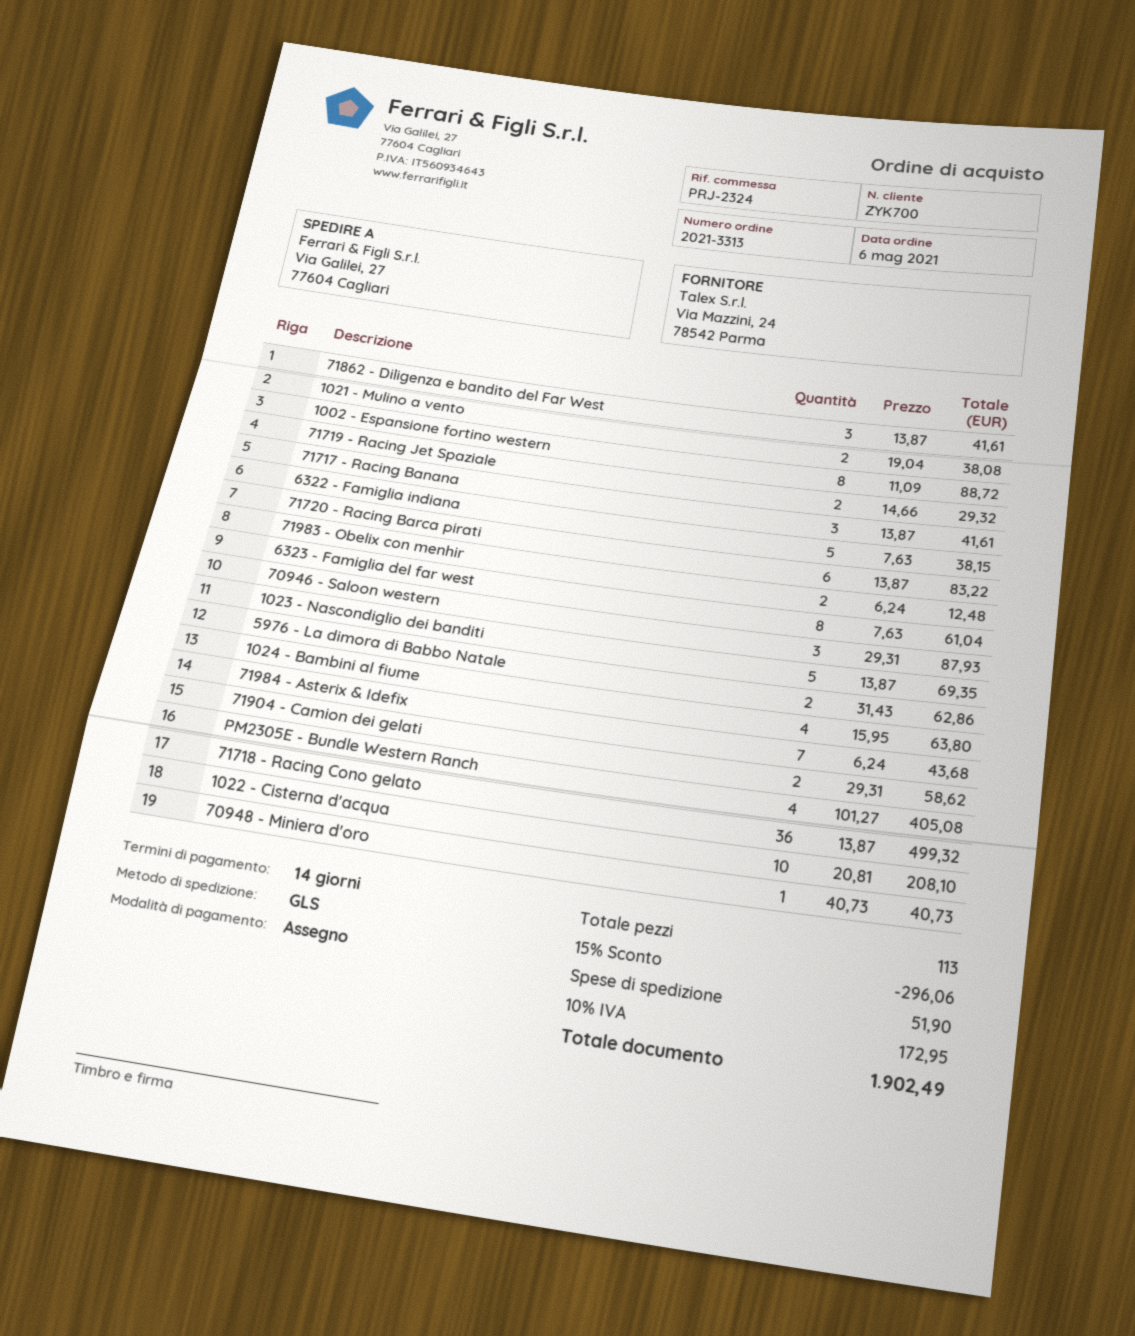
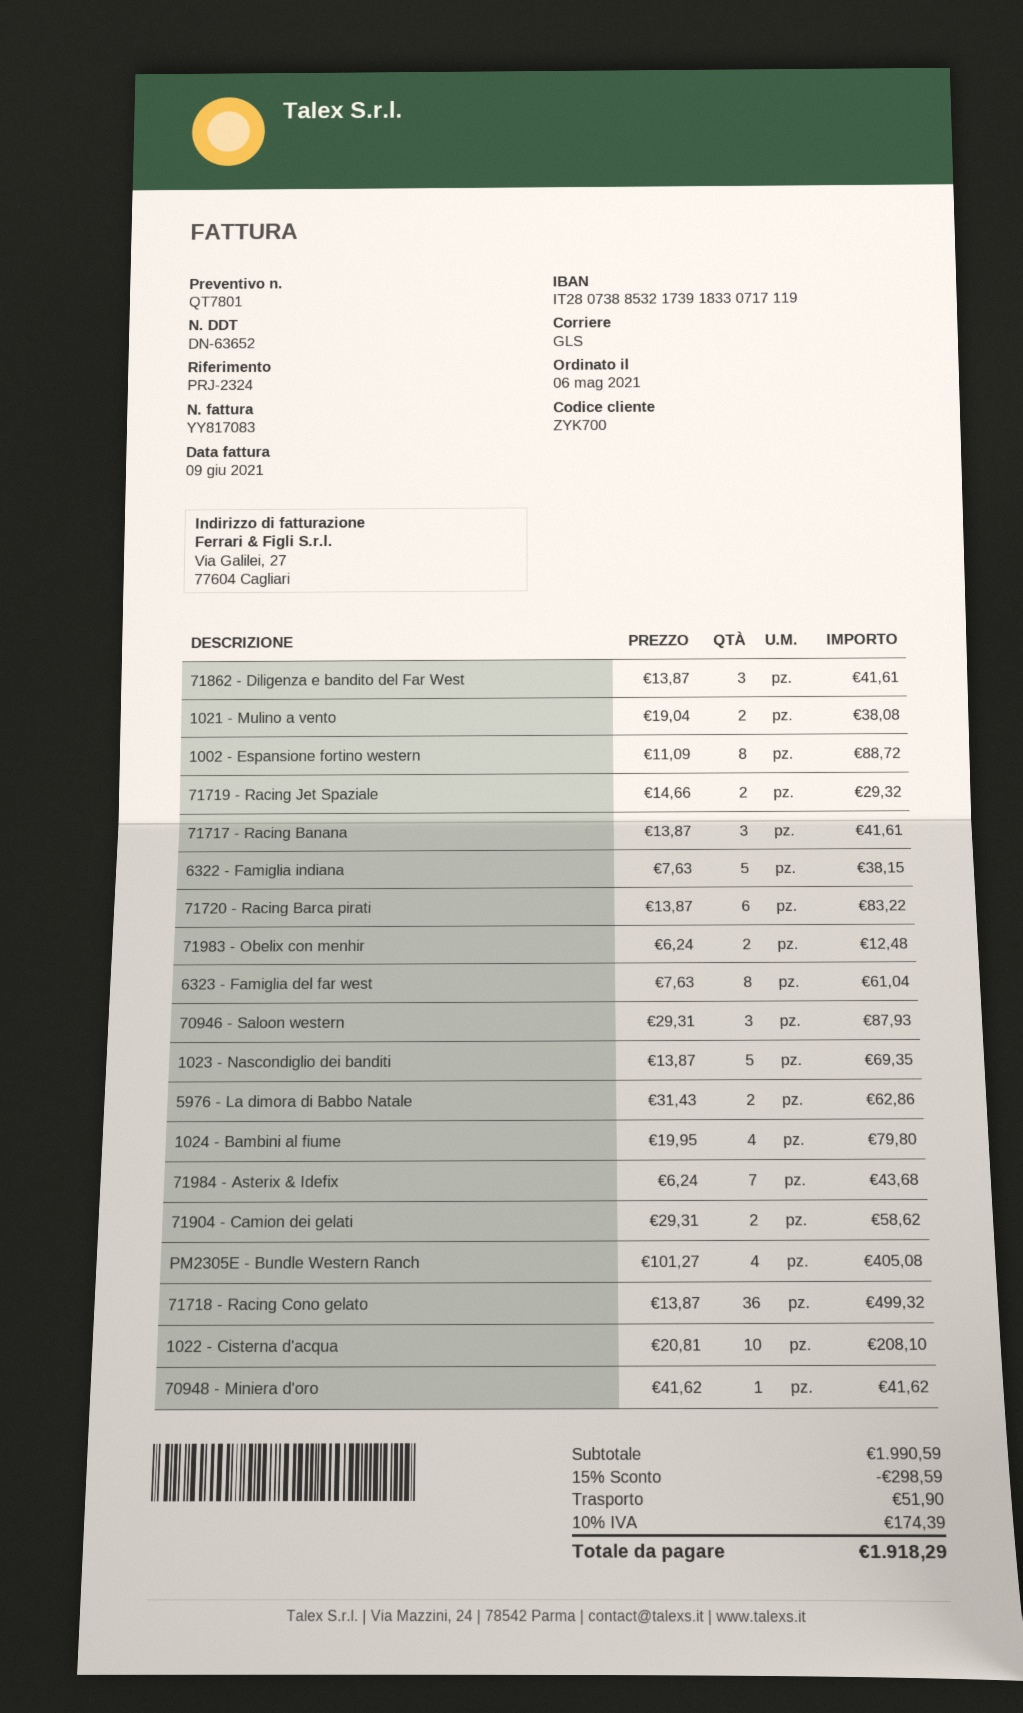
1024 - Bambini al fiume: 4 x 15.95 = 63.80 -> 4 x 19.95 = 79.80
70948 - Miniera d'oro: 1 x 40.73 = 40.73 -> 1 x 41.62 = 41.62
discount: 15% = 296.06 -> 15% = 298.59
tax: 10% = 172.95 -> 10% = 174.39
total: 1902.49 -> 1918.29

